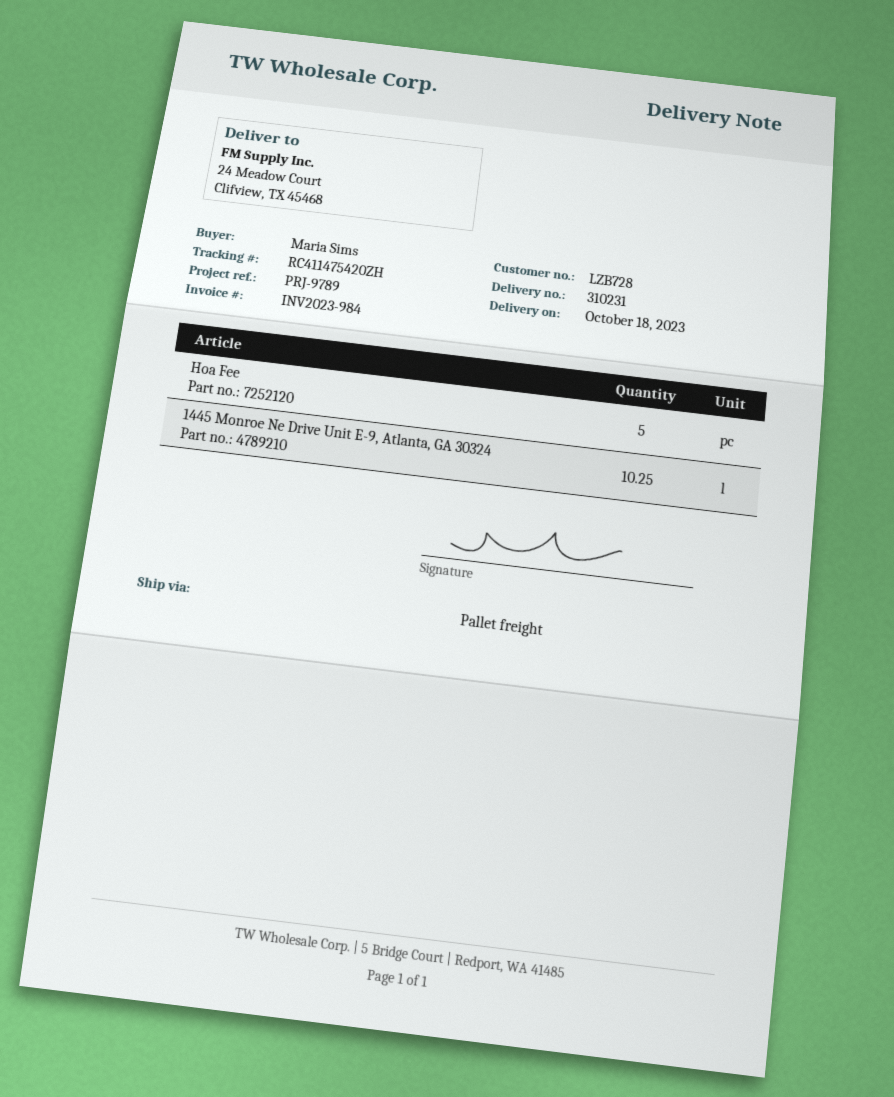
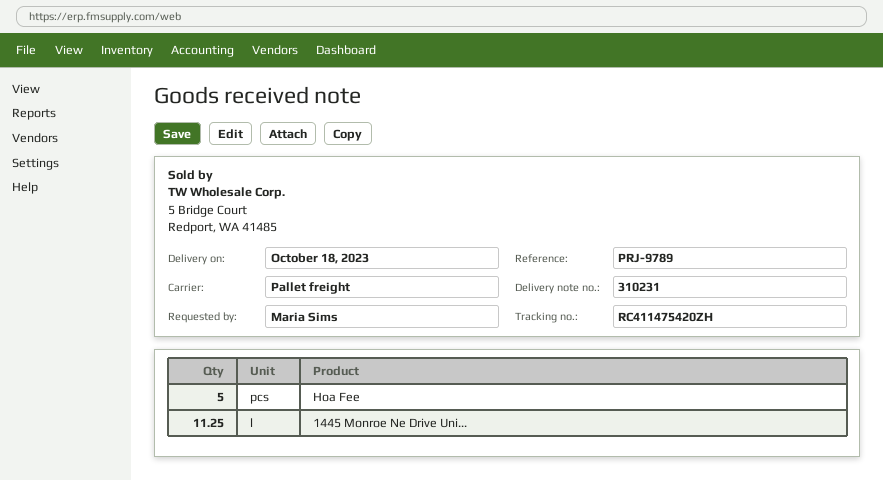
1445 Monroe Ne Drive Unit E-9, Atlanta, GA 30324: 10.25 -> 11.25

